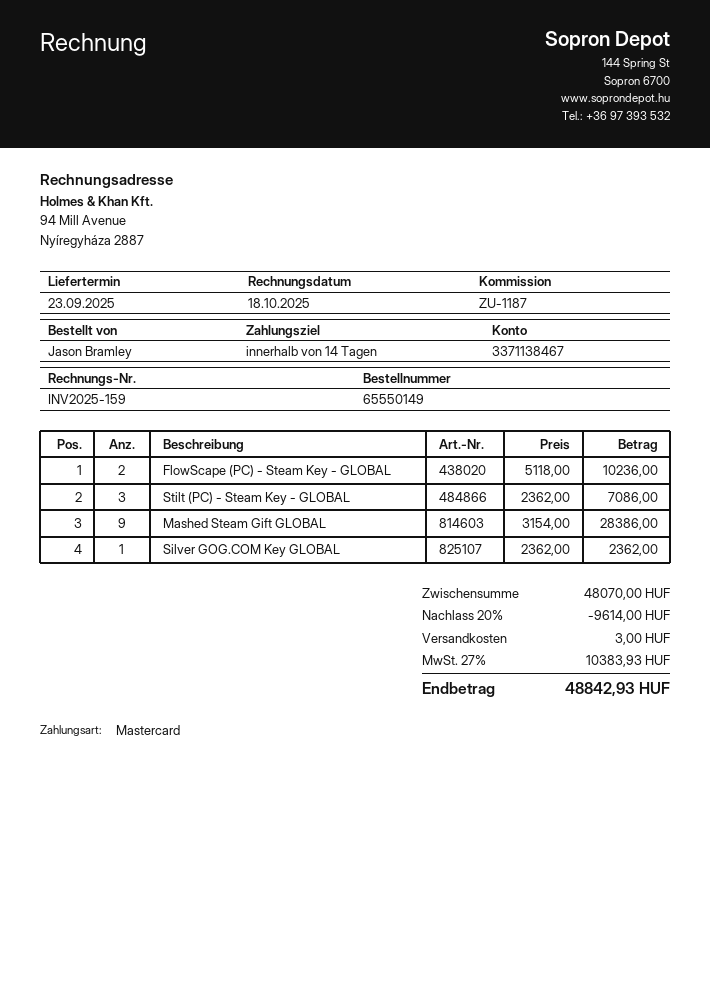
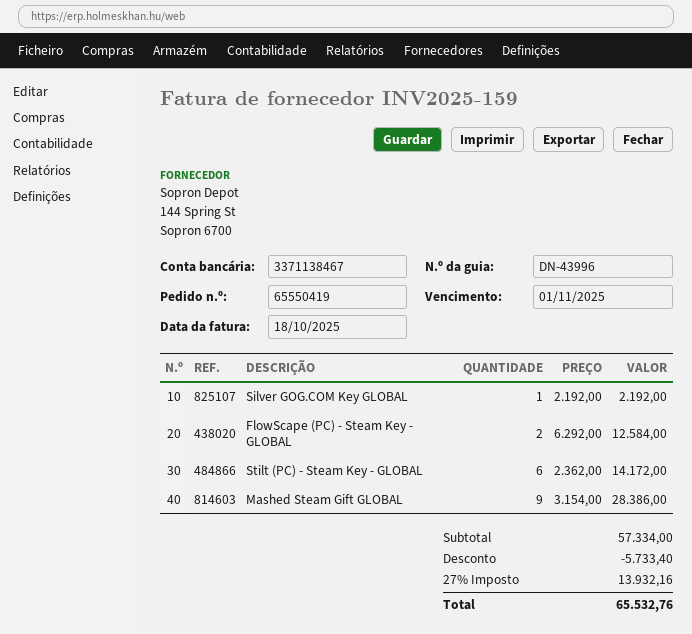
order number: 65550149 -> 65550419
FlowScape (PC) - Steam Key - GLOBAL: 2 x 5118.00 = 10236.00 -> 2 x 6292.00 = 12584.00
Stilt (PC) - Steam Key - GLOBAL: 3 x 2362.00 = 7086.00 -> 6 x 2362.00 = 14172.00
Silver GOG.COM Key GLOBAL: 1 x 2362.00 = 2362.00 -> 1 x 2192.00 = 2192.00
subtotal: 48070.00 -> 57334.00
discount: 9614.00 -> 5733.40
shipping: 3.00 -> none
tax: 27% = 10383.93 -> 27% = 13932.16
total: 48842.93 -> 65532.76

